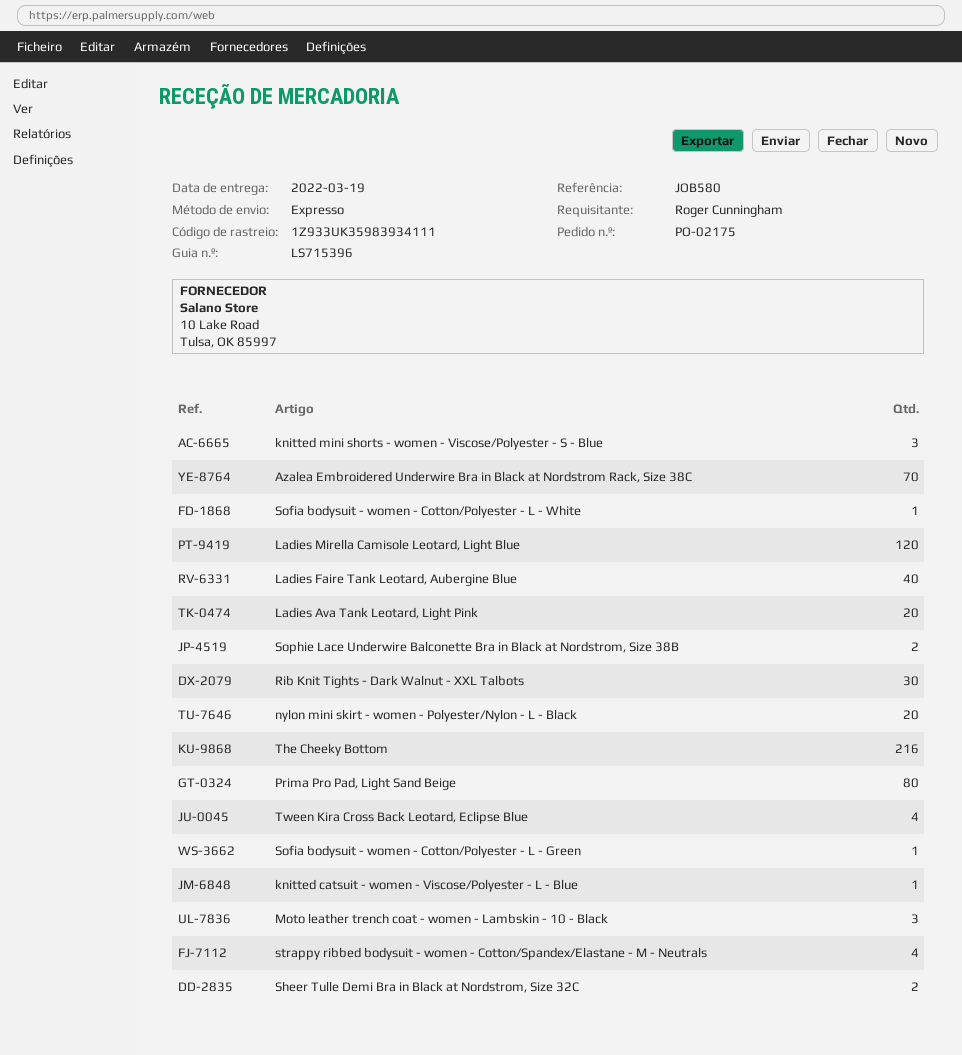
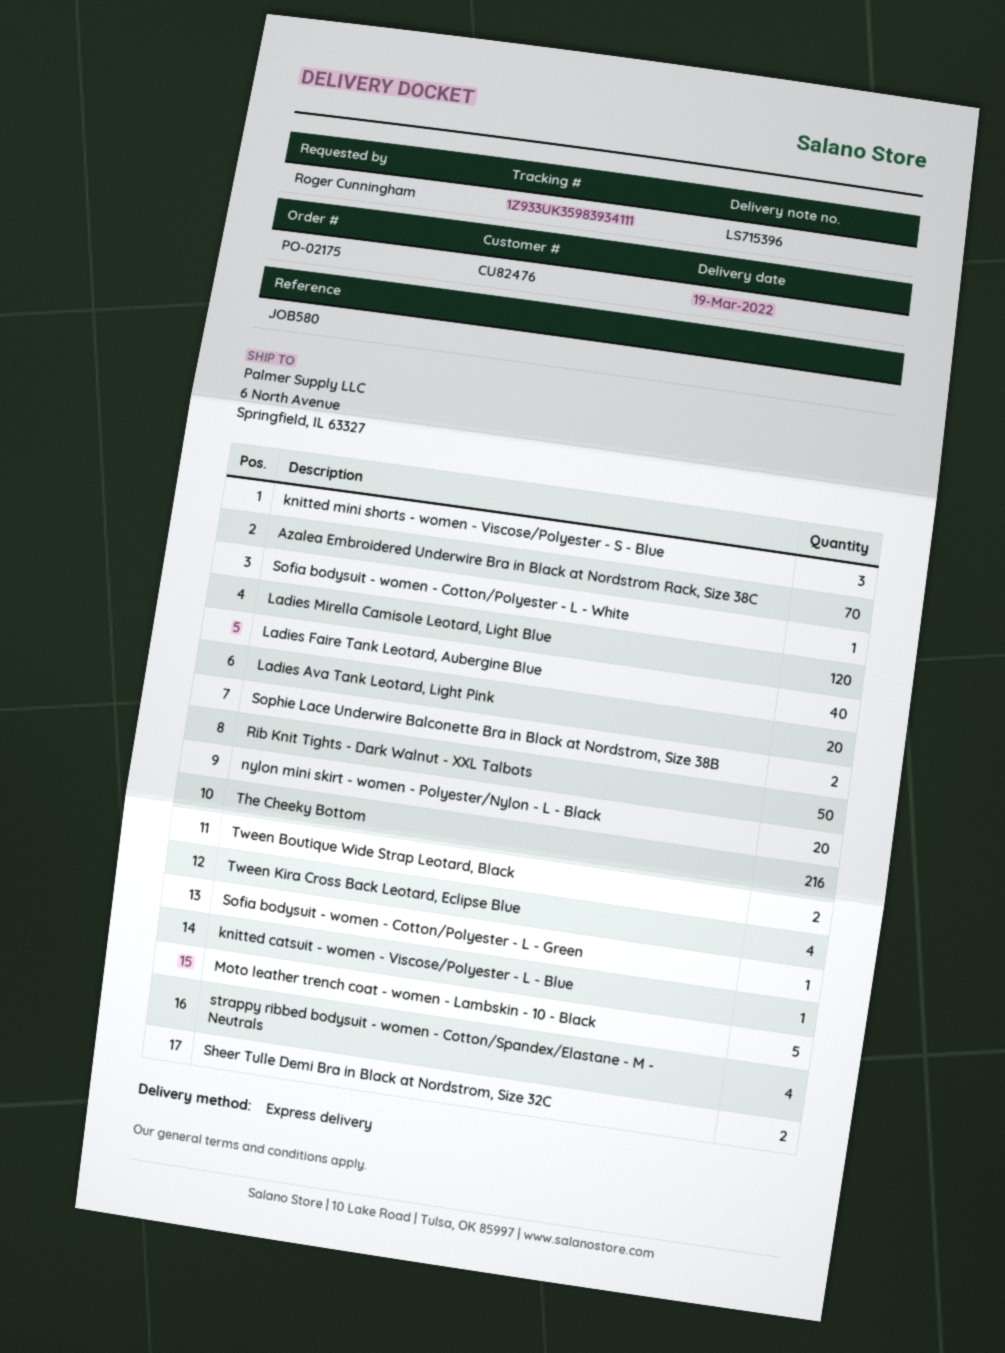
Rib Knit Tights - Dark Walnut - XXL Talbots: 30 -> 50
Prima Pro Pad, Light Sand Beige: 80 -> none
Moto leather trench coat - women - Lambskin - 10 - Black: 3 -> 5
Tween Boutique Wide Strap Leotard, Black: none -> 2

